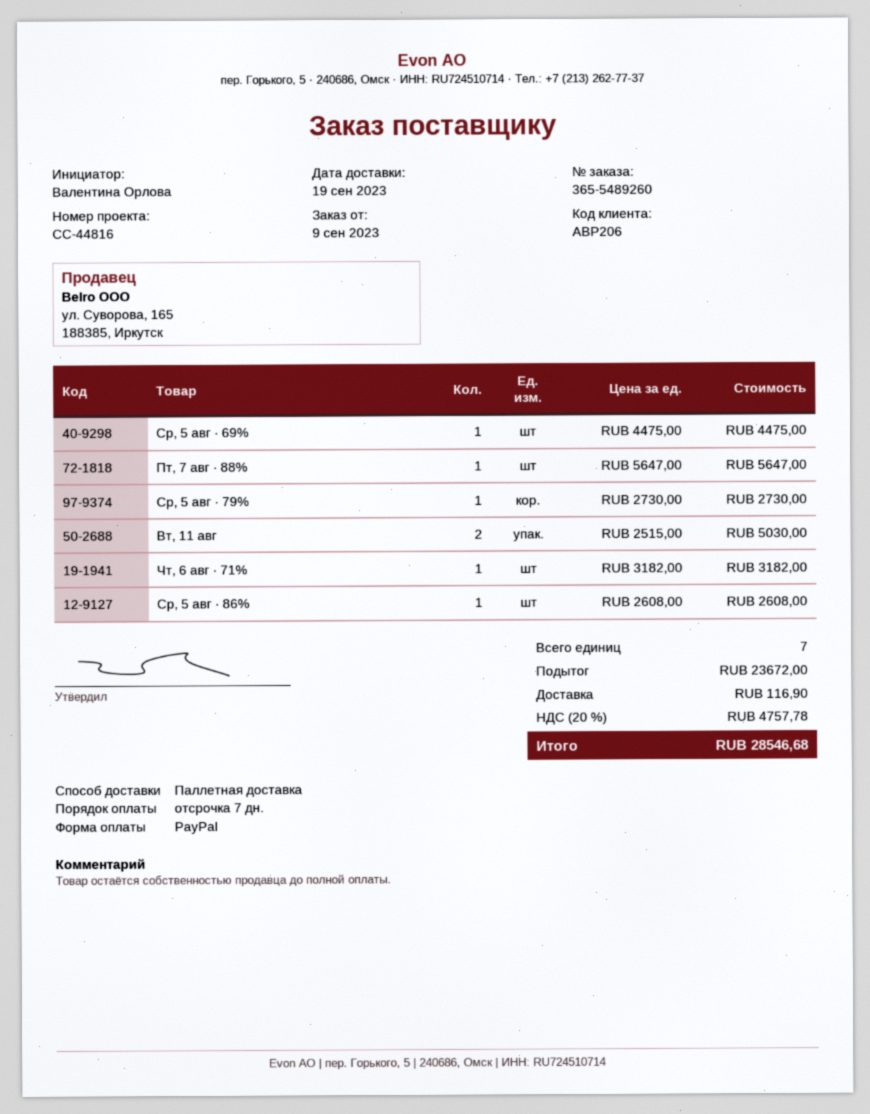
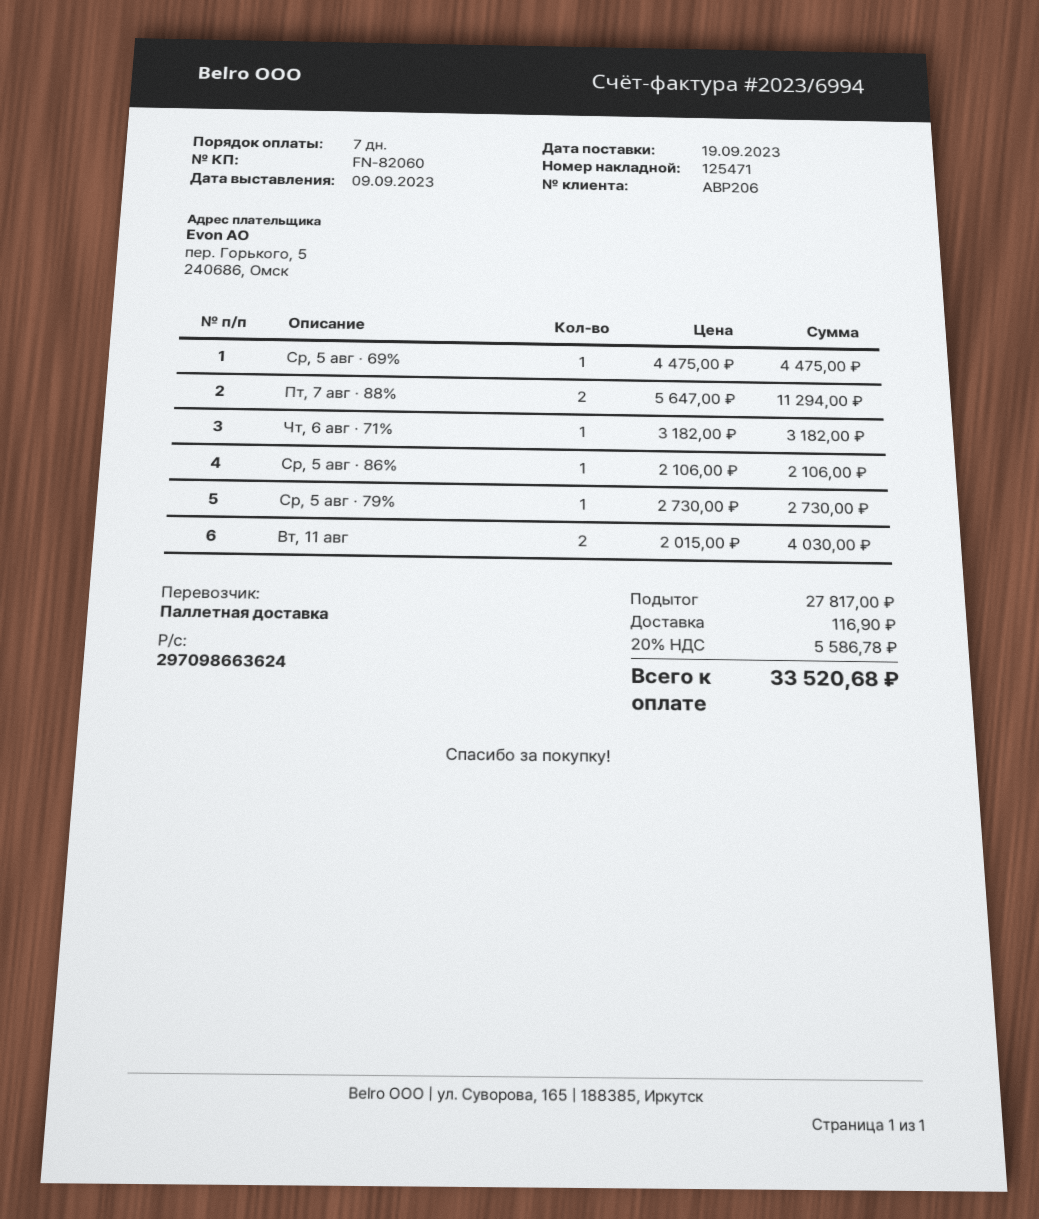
Пт, 7 авг · 88%: 1 x 5647.00 = 5647.00 -> 2 x 5647.00 = 11294.00
Вт, 11 авг: 2 x 2515.00 = 5030.00 -> 2 x 2015.00 = 4030.00
Ср, 5 авг · 86%: 1 x 2608.00 = 2608.00 -> 1 x 2106.00 = 2106.00
subtotal: 23672.00 -> 27817.00
tax: 20% = 4757.78 -> 20% = 5586.78
total: 28546.68 -> 33520.68

